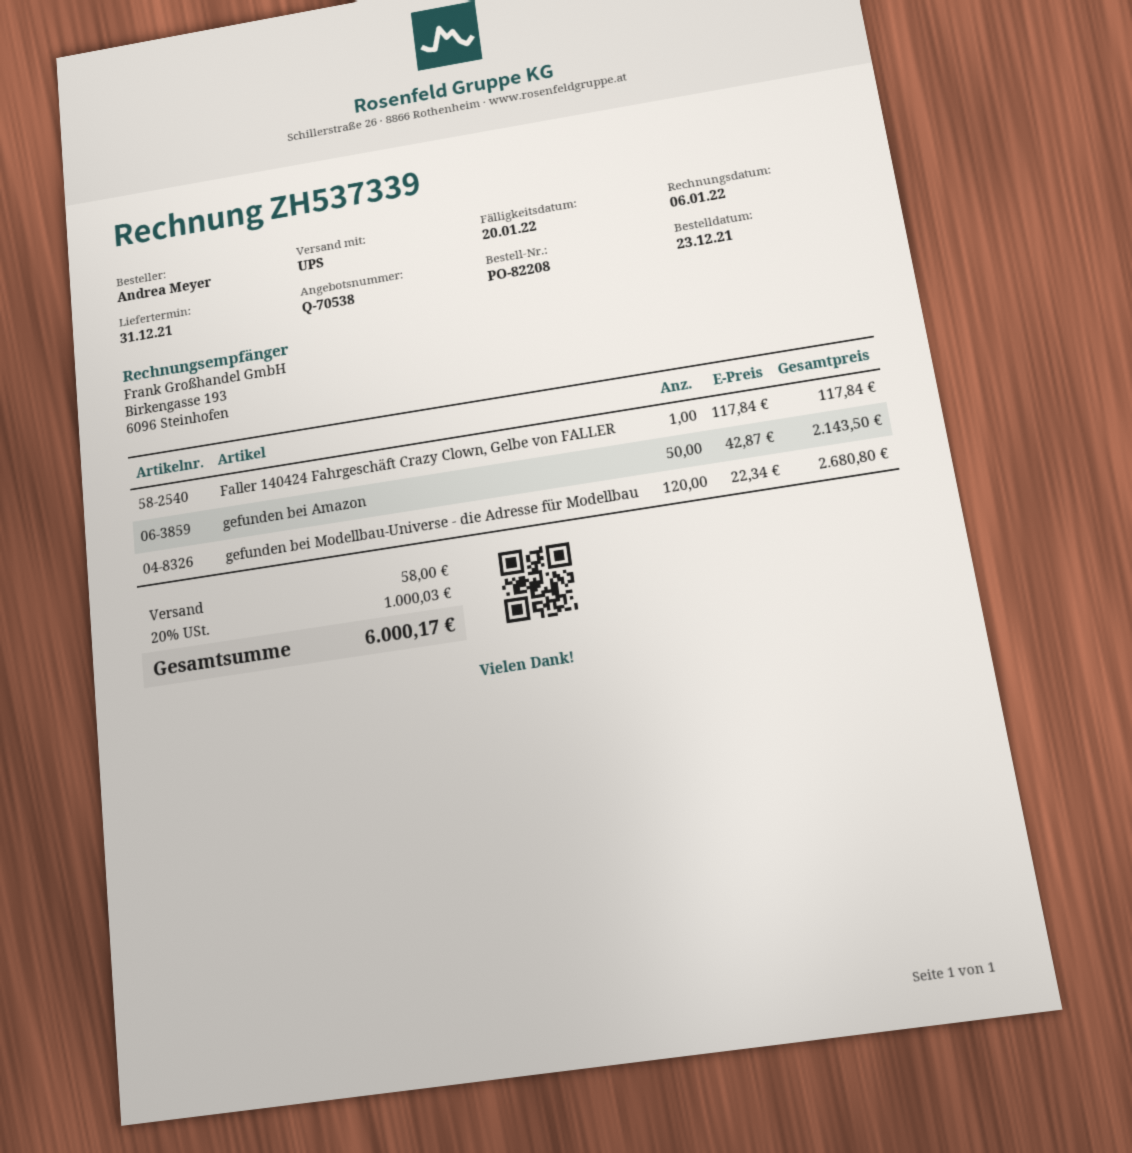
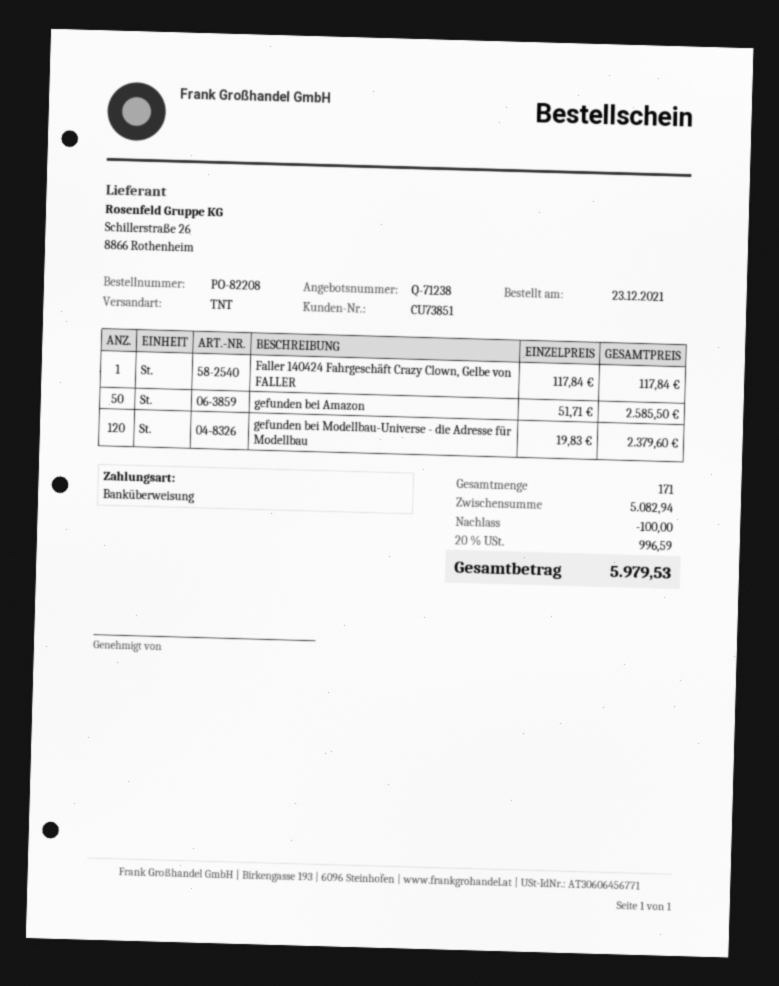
quote number: Q-70538 -> Q-71238
shipping method: UPS -> TNT
gefunden bei Amazon: 50 x 42.87 = 2143.50 -> 50 x 51.71 = 2585.50
gefunden bei Modellbau-Universe - die Adresse für Modellbau: 120 x 22.34 = 2680.80 -> 120 x 19.83 = 2379.60
discount: none -> 100.00
shipping: 58.00 -> none
tax: 20% = 1000.03 -> 20% = 996.59
total: 6000.17 -> 5979.53

